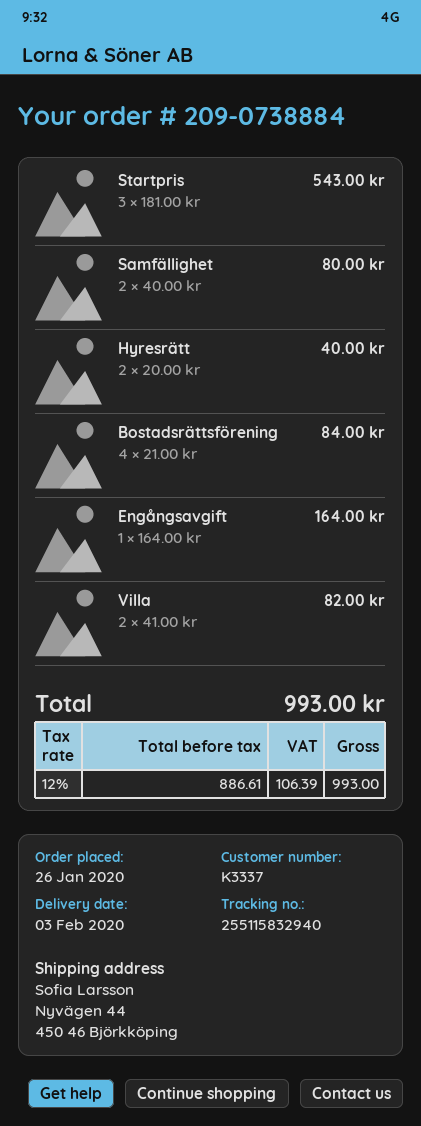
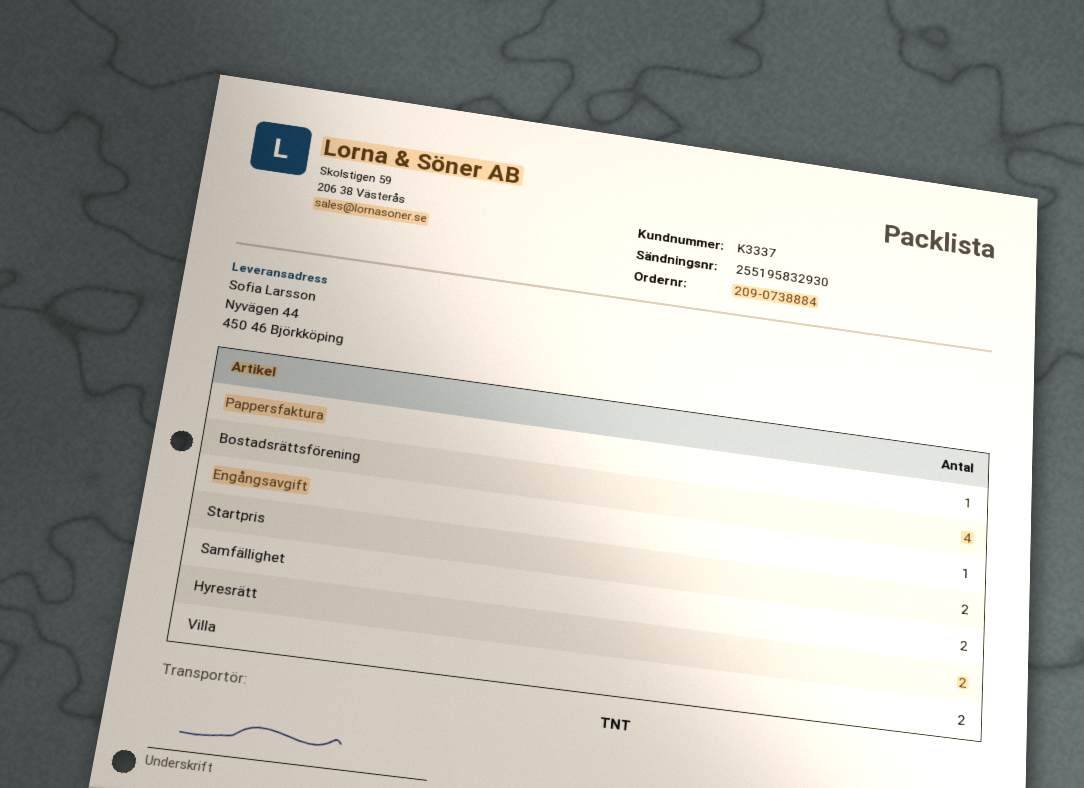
tracking number: 255115832940 -> 255195832930
Startpris: 3 -> 2
Pappersfaktura: none -> 1

